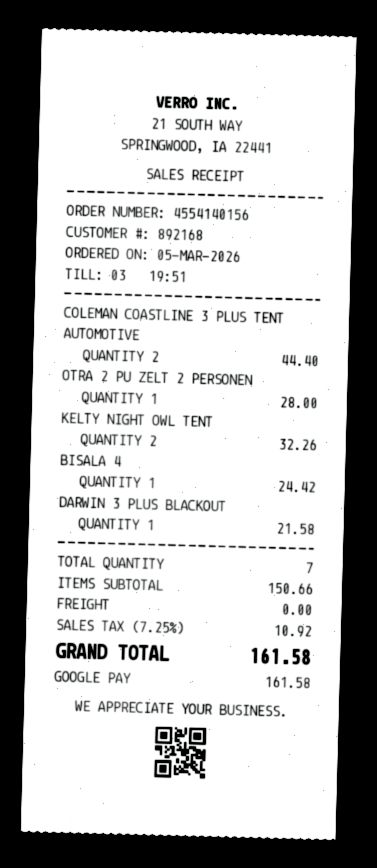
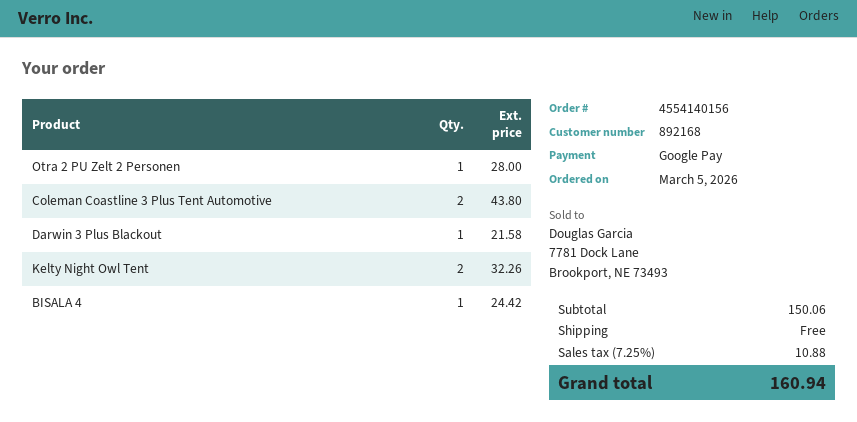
COLEMAN COASTLINE 3 PLUS TENT AUTOMOTIVE: 2 for 44.40 -> 2 for 43.80
subtotal: 150.66 -> 150.06
tax: 7.25% = 10.92 -> 7.25% = 10.88
total: 161.58 -> 160.94

